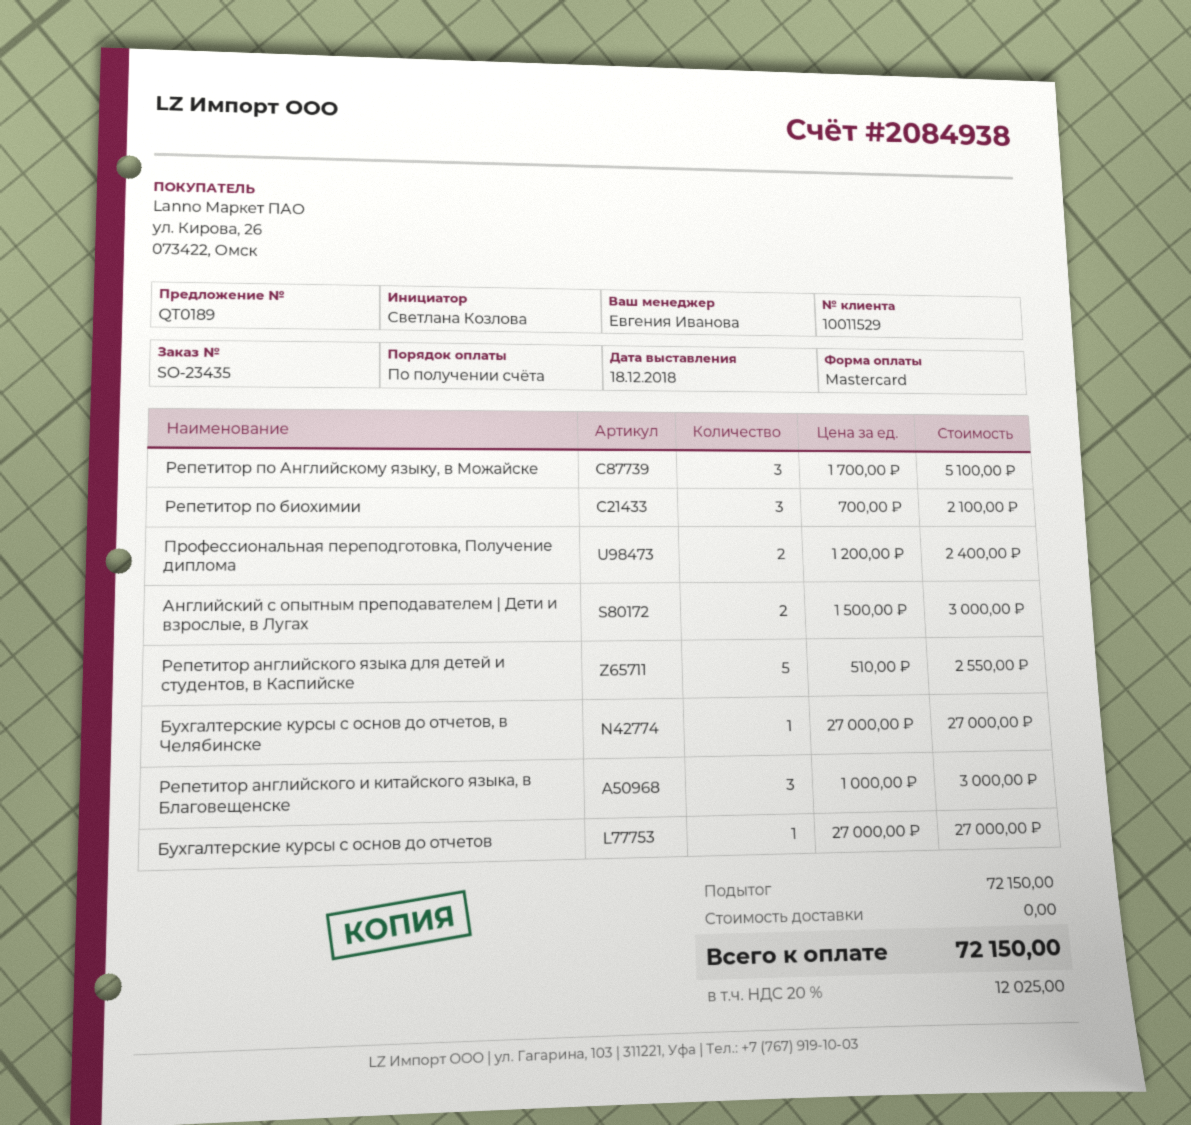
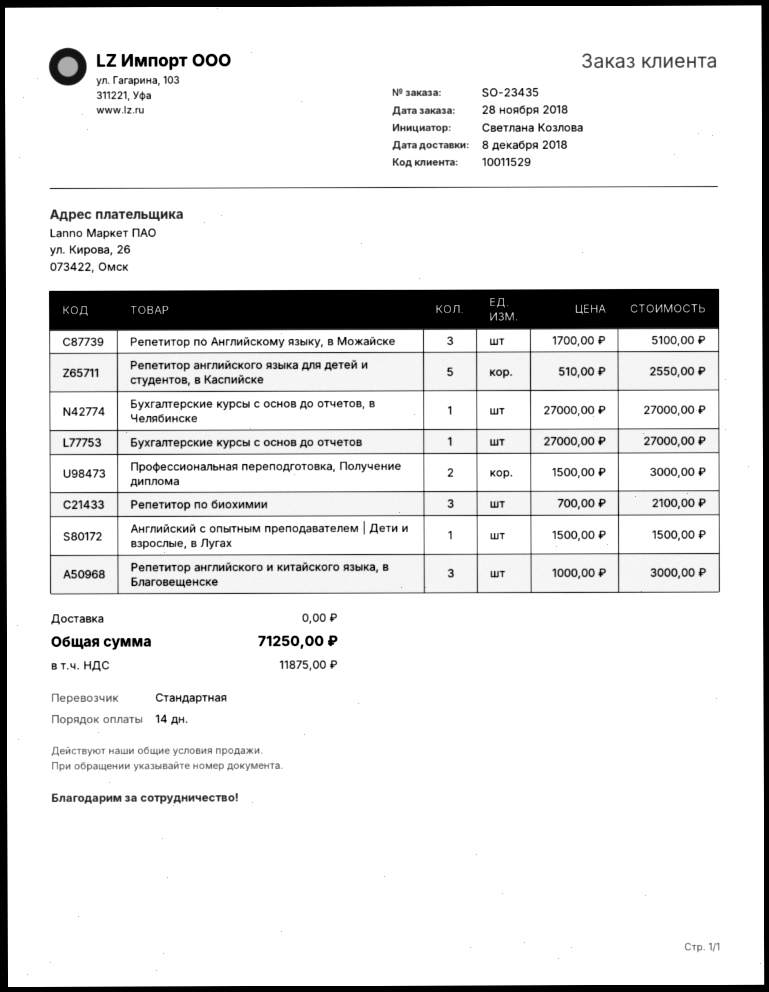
payment terms: on receipt -> 14 days
Профессиональная переподготовка, Получение диплома: 2 x 1200.00 = 2400.00 -> 2 x 1500.00 = 3000.00
Английский с опытным преподавателем | Дети и взрослые, в Лугах: 2 x 1500.00 = 3000.00 -> 1 x 1500.00 = 1500.00
tax: 12025.00 -> 11875.00
total: 72150.00 -> 71250.00

